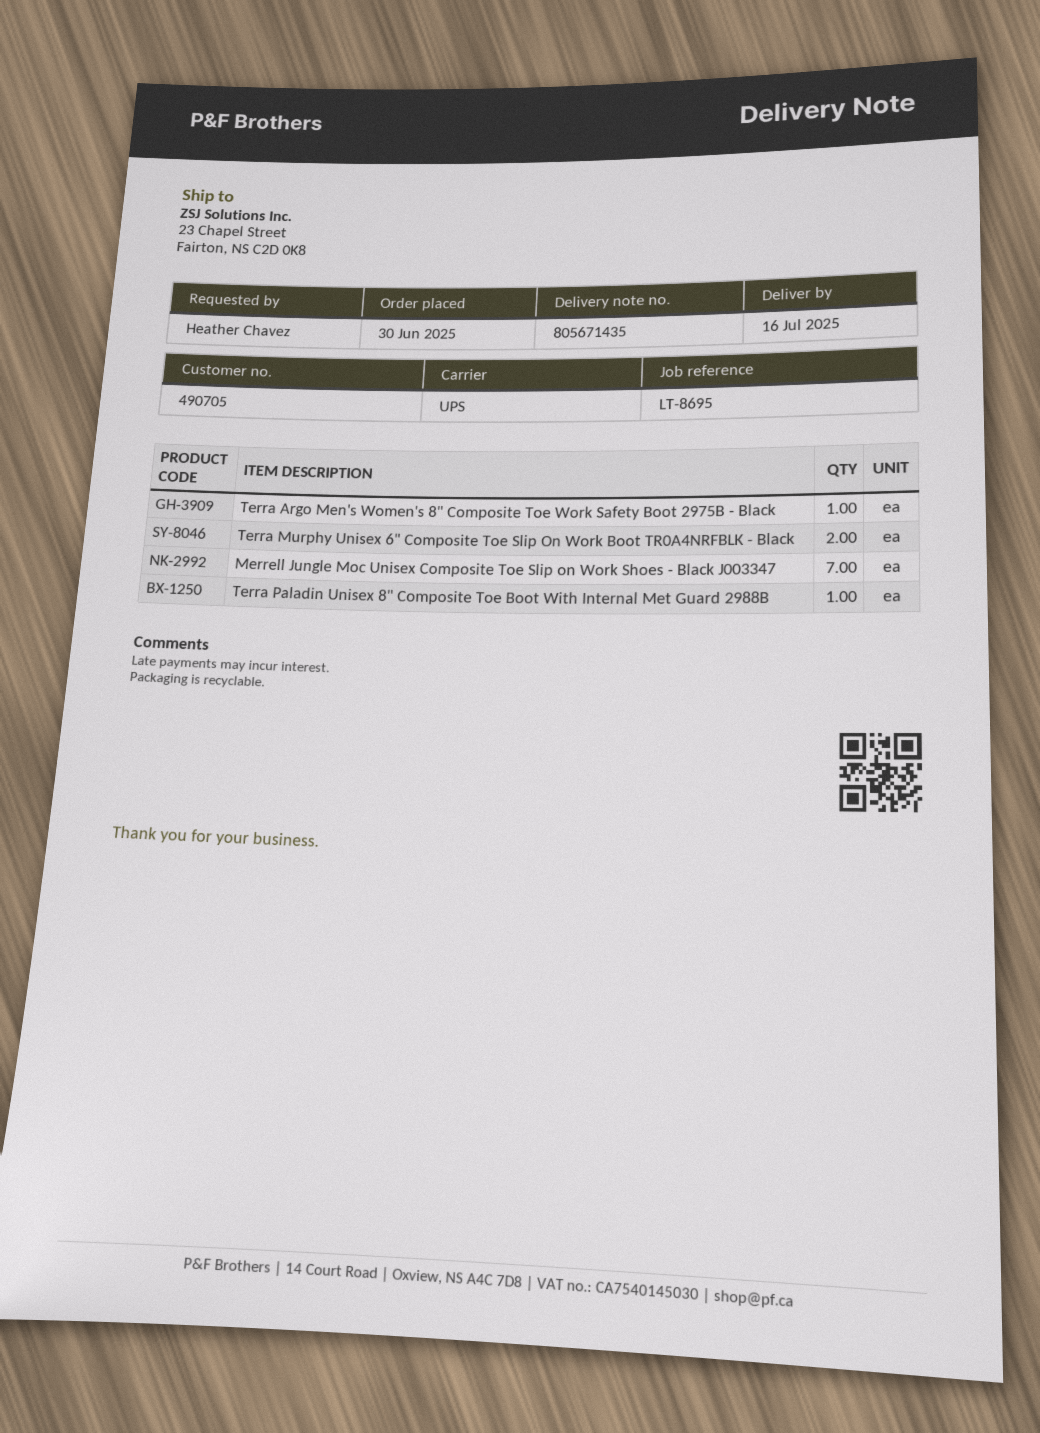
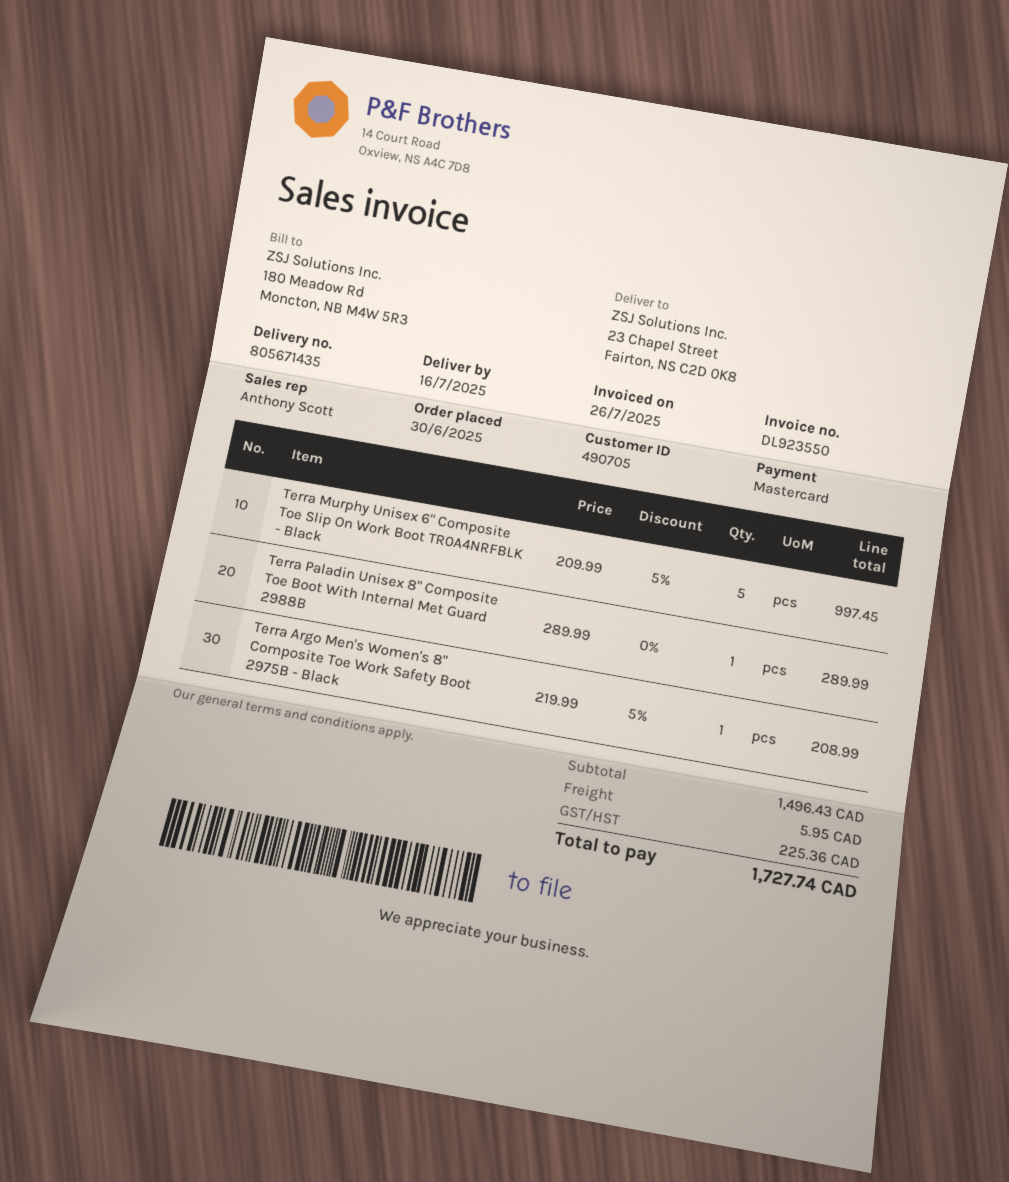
Terra Murphy Unisex 6" Composite Toe Slip On Work Boot TR0A4NRFBLK - Black: 2 -> 5
Merrell Jungle Moc Unisex Composite Toe Slip on Work Shoes - Black J003347: 7 -> none

